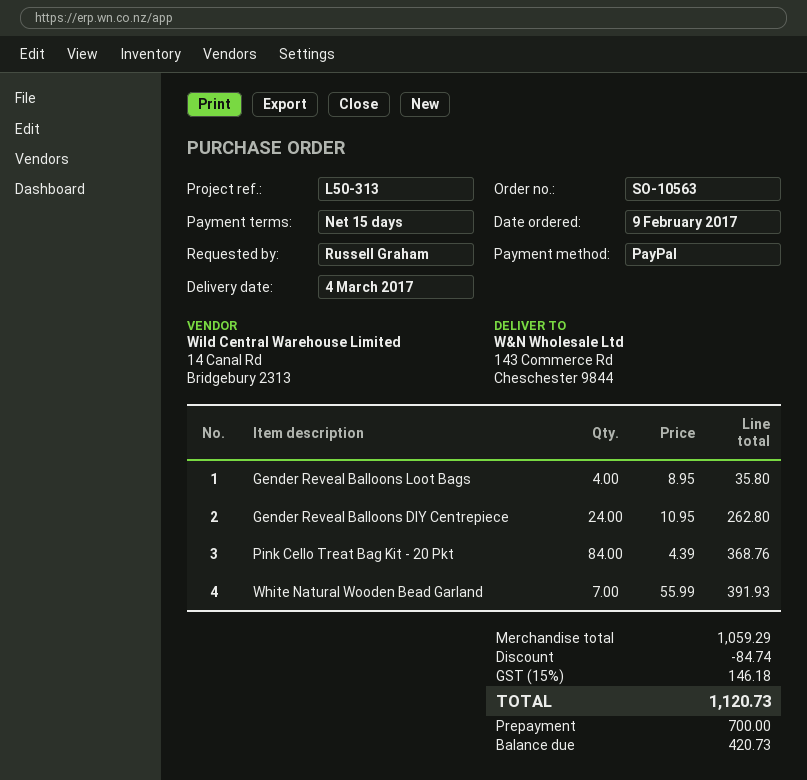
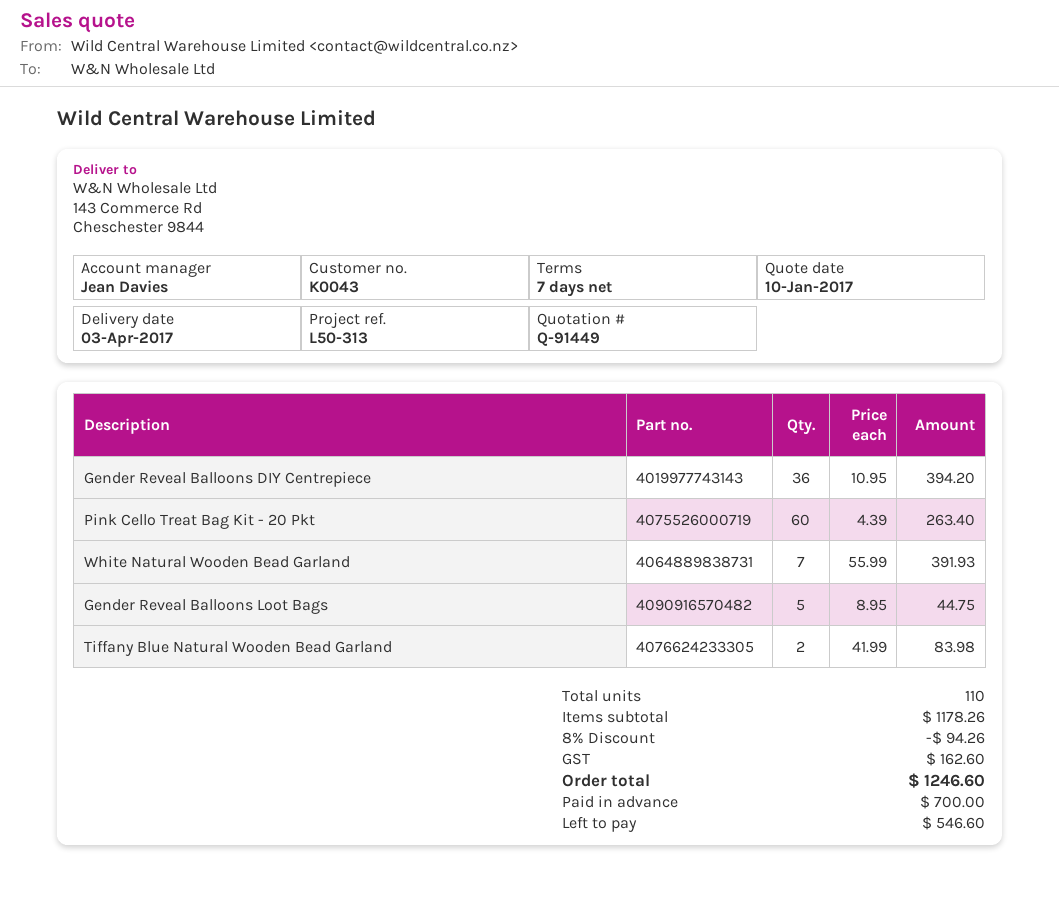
delivery date: 2017-03-04 -> 2017-04-03
payment terms: 15 days -> 7 days
Gender Reveal Balloons Loot Bags: 4 x 8.95 = 35.80 -> 5 x 8.95 = 44.75
Gender Reveal Balloons DIY Centrepiece: 24 x 10.95 = 262.80 -> 36 x 10.95 = 394.20
Pink Cello Treat Bag Kit - 20 Pkt: 84 x 4.39 = 368.76 -> 60 x 4.39 = 263.40
Tiffany Blue Natural Wooden Bead Garland: none -> 2 x 41.99 = 83.98
subtotal: 1059.29 -> 1178.26
discount: 84.74 -> 94.26
tax: 146.18 -> 162.60
total: 1120.73 -> 1246.60
balance: 420.73 -> 546.60

